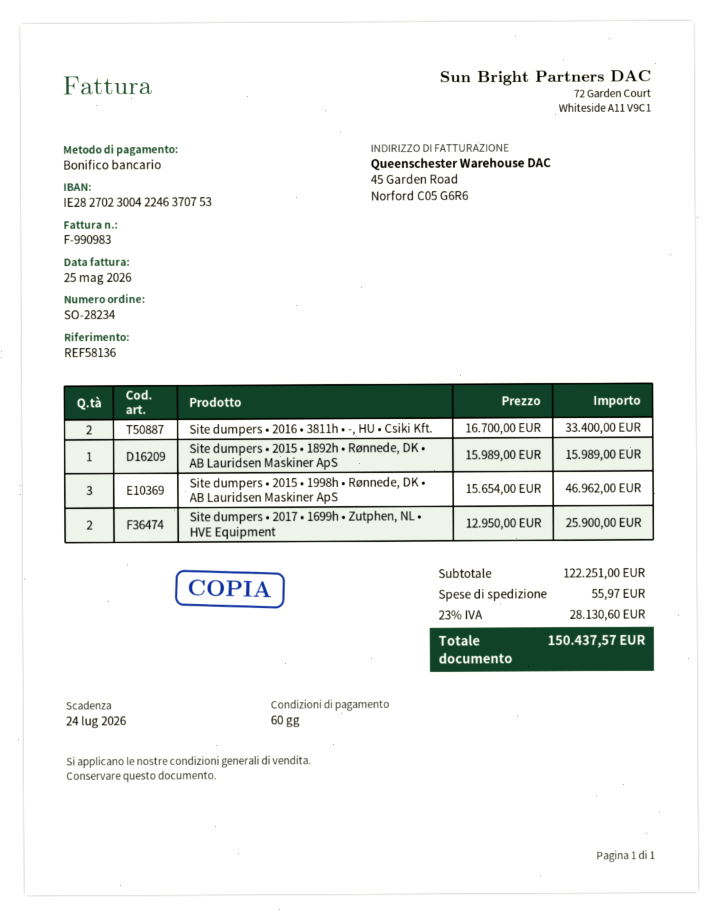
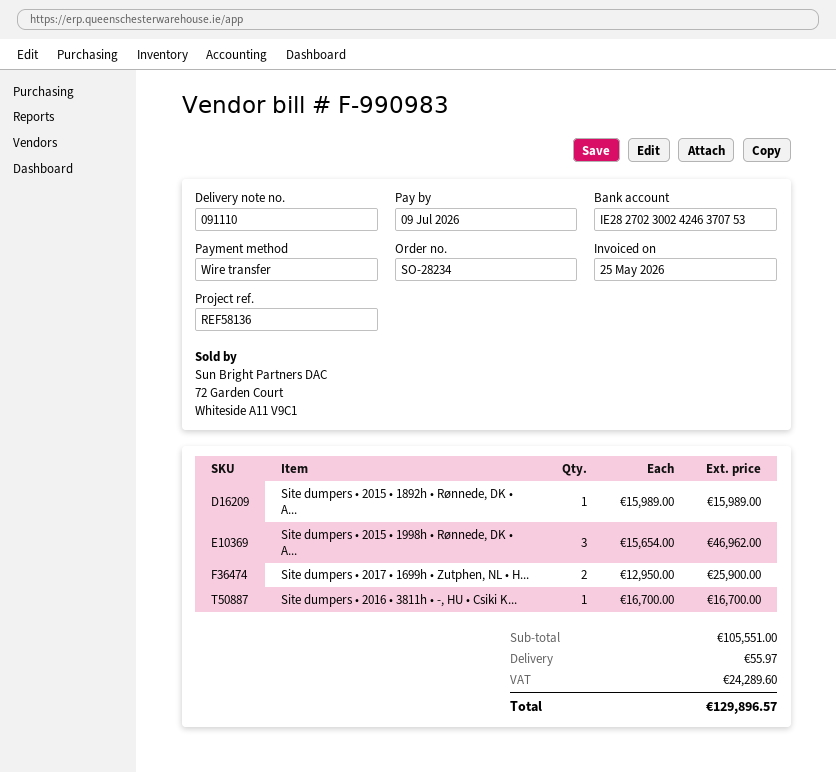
due date: 2026-07-24 -> 2026-07-09
bank account: IE28270230042246370753 -> IE28270230024246370753
Site dumpers • 2016 • 3811h • -, HU • Csiki Kft.: 2 x 16700.00 = 33400.00 -> 1 x 16700.00 = 16700.00
subtotal: 122251.00 -> 105551.00
tax: 28130.60 -> 24289.60
total: 150437.57 -> 129896.57

